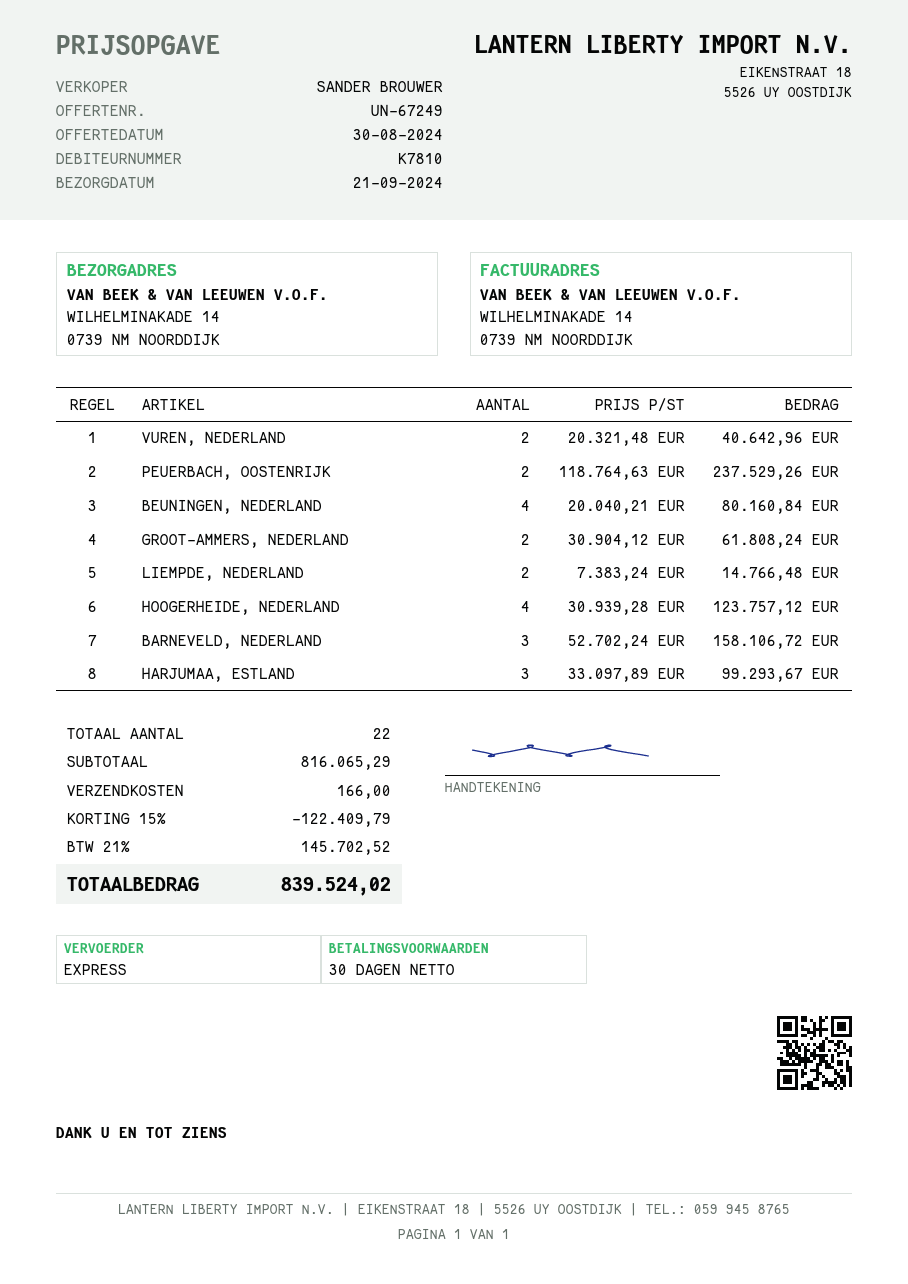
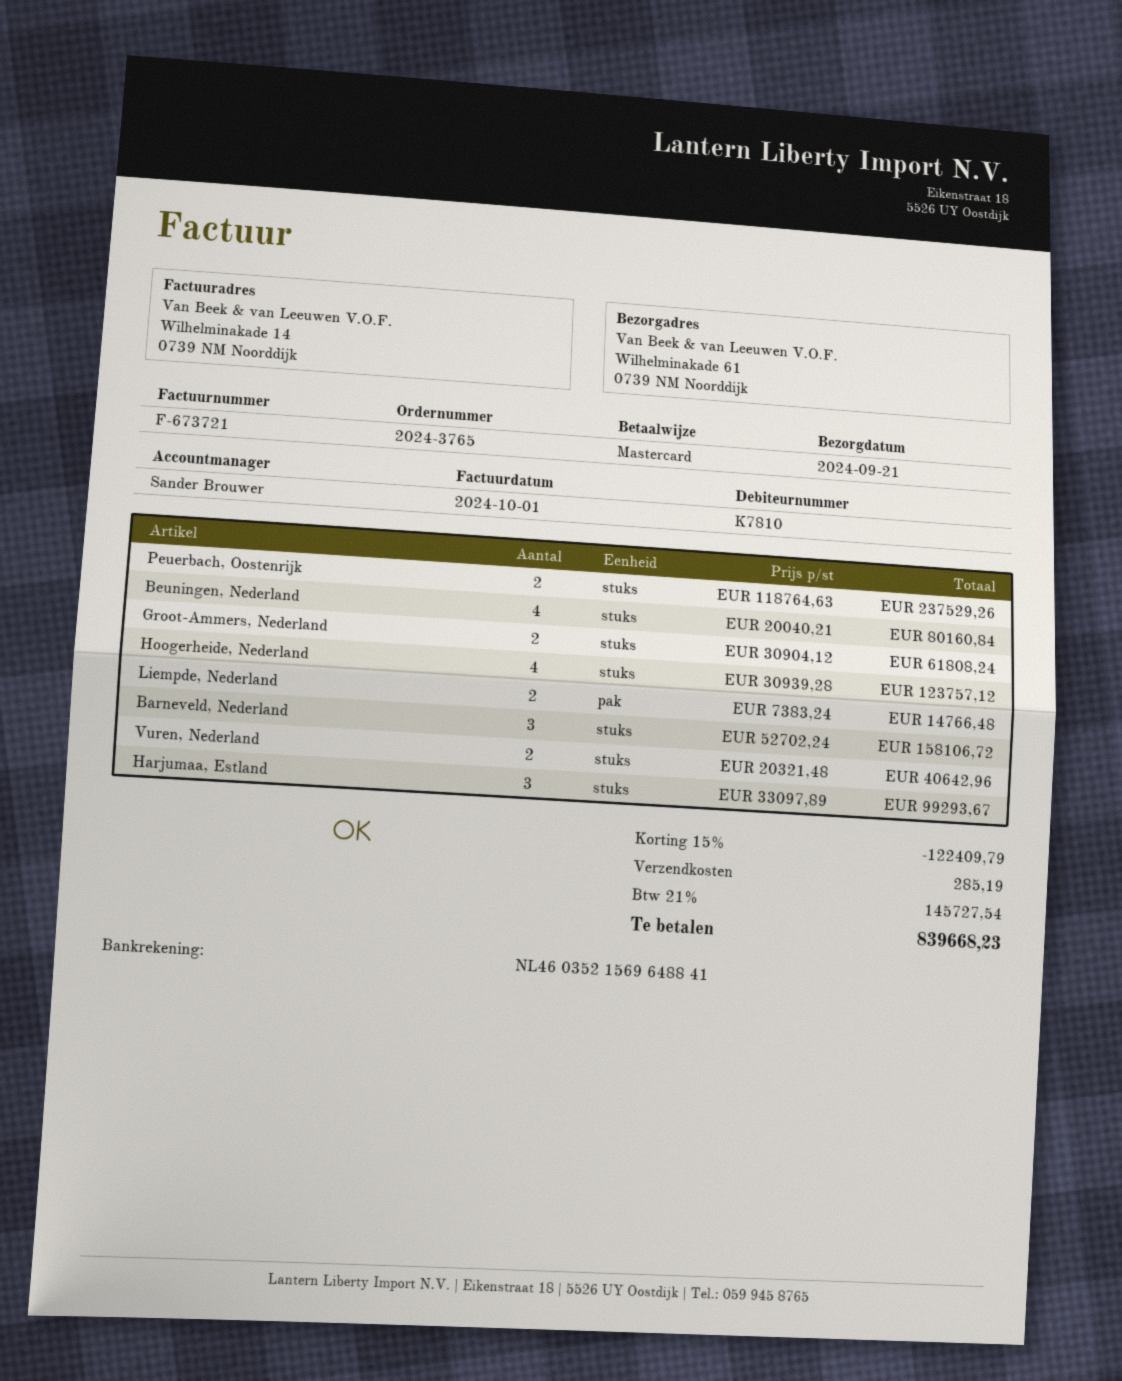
ship to: WILHELMINAKADE 14, 0739 NM NOORDDIJK -> Wilhelminakade 61, 0739 NM Noorddijk
shipping: 166.00 -> 285.19
tax: 21% = 145702.52 -> 21% = 145727.54
total: 839524.02 -> 839668.23

